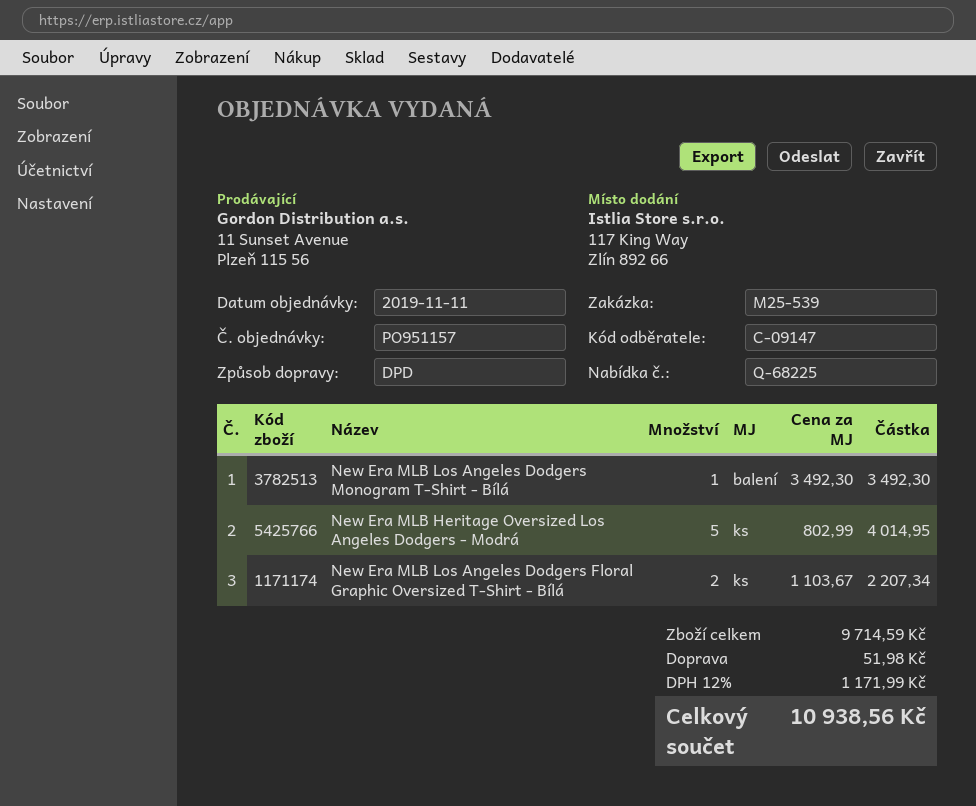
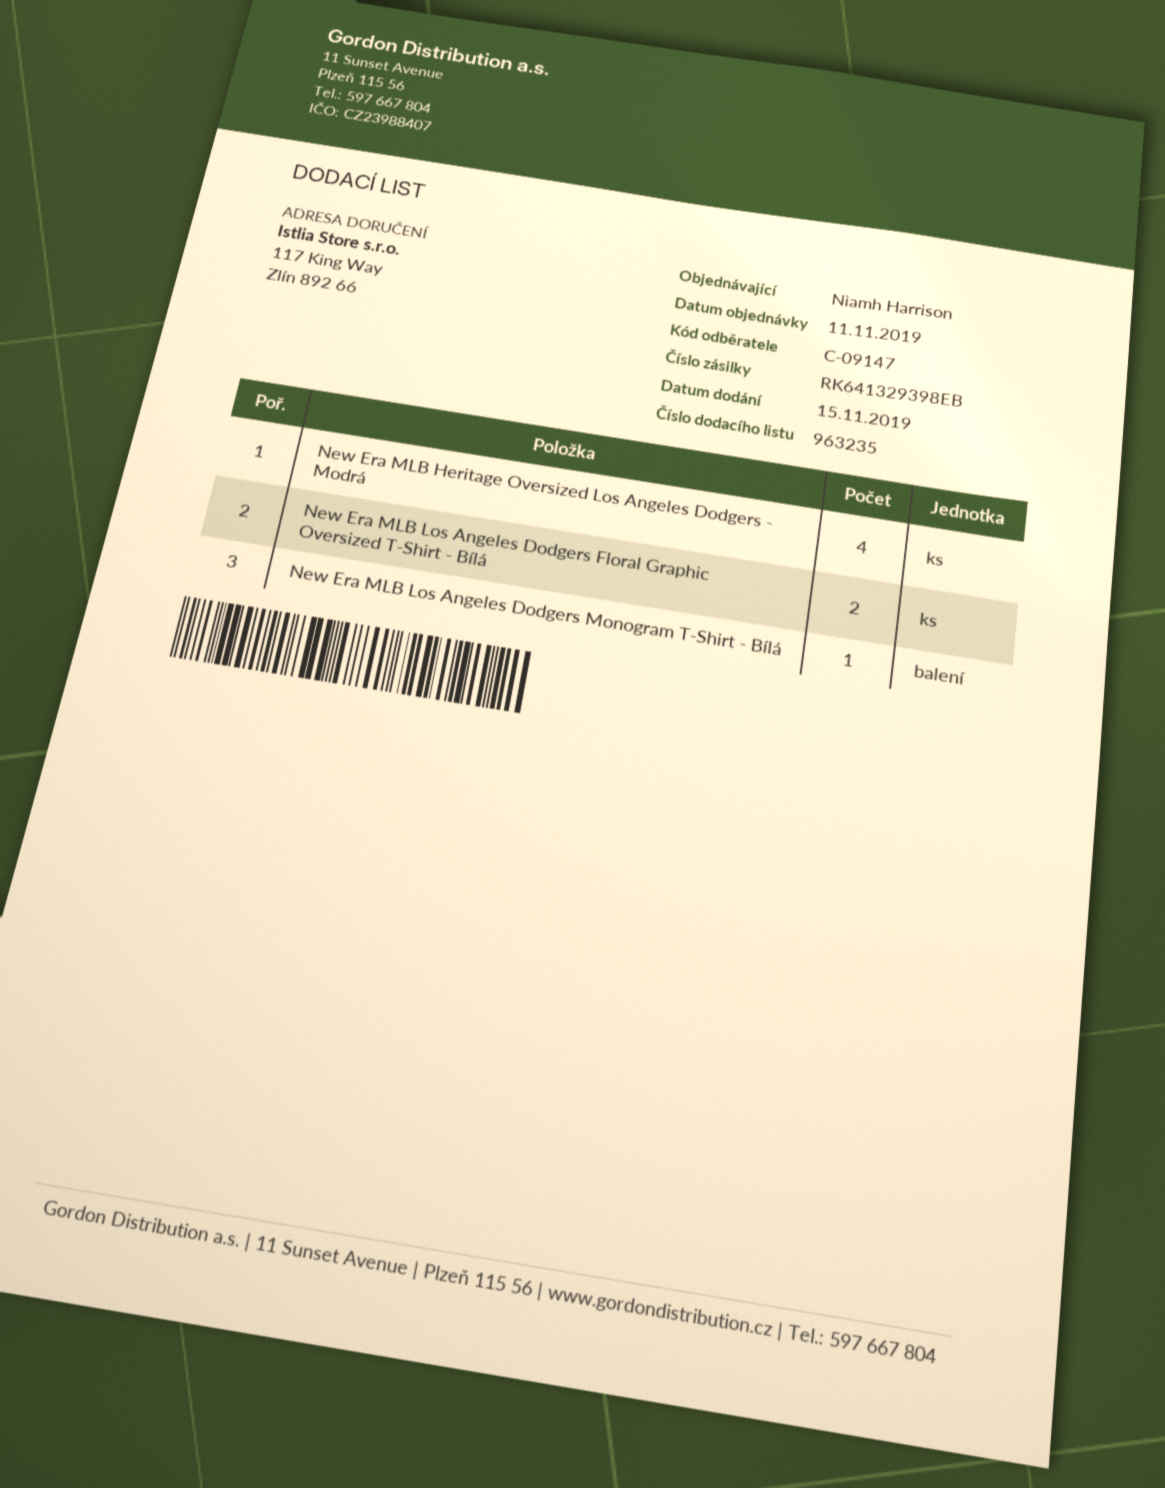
New Era MLB Heritage Oversized Los Angeles Dodgers - Modrá: 5 -> 4

